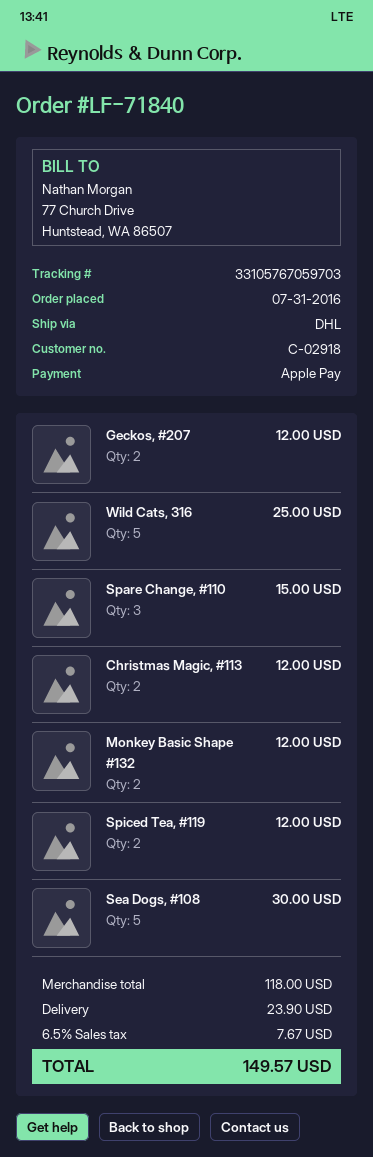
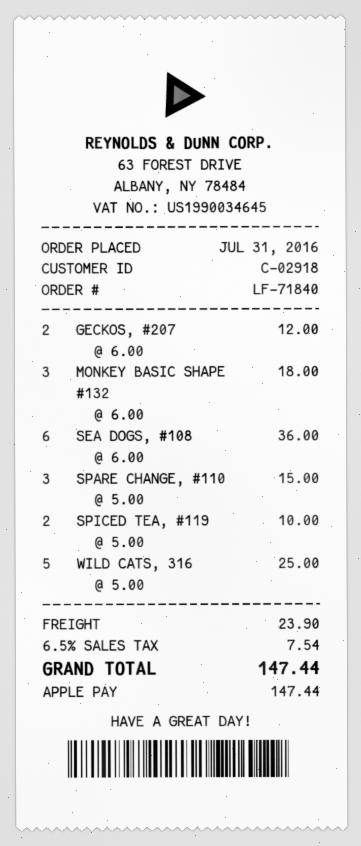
Christmas Magic, #113: 2 for 12.00 -> none
Monkey Basic Shape #132: 2 for 12.00 -> 3 for 18.00
Spiced Tea, #119: 2 for 12.00 -> 2 for 10.00
Sea Dogs, #108: 5 for 30.00 -> 6 for 36.00
tax: 6.5% = 7.67 -> 6.5% = 7.54
total: 149.57 -> 147.44

